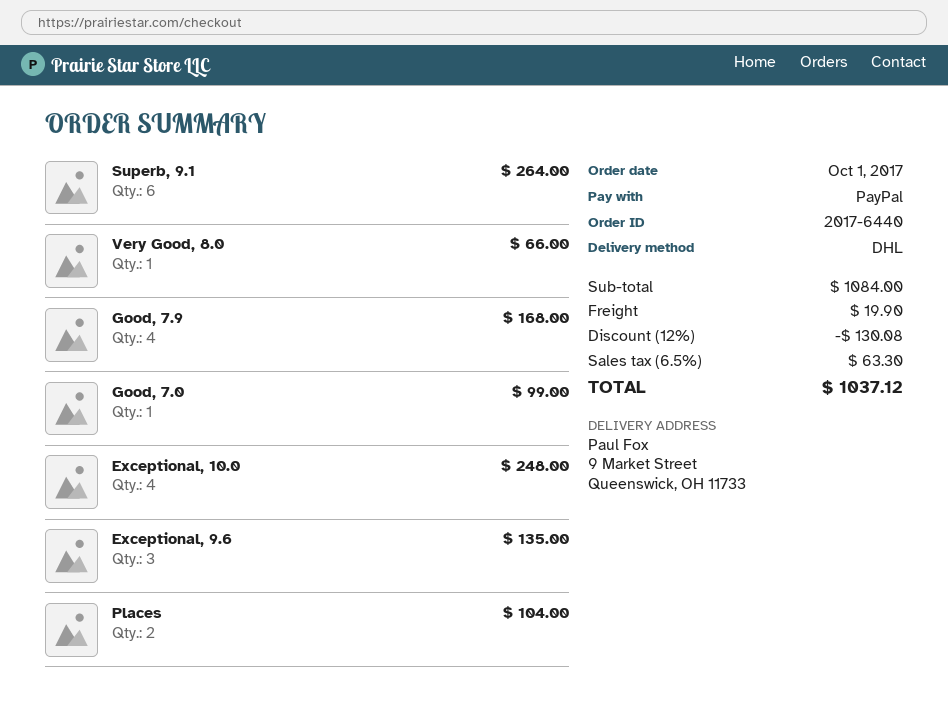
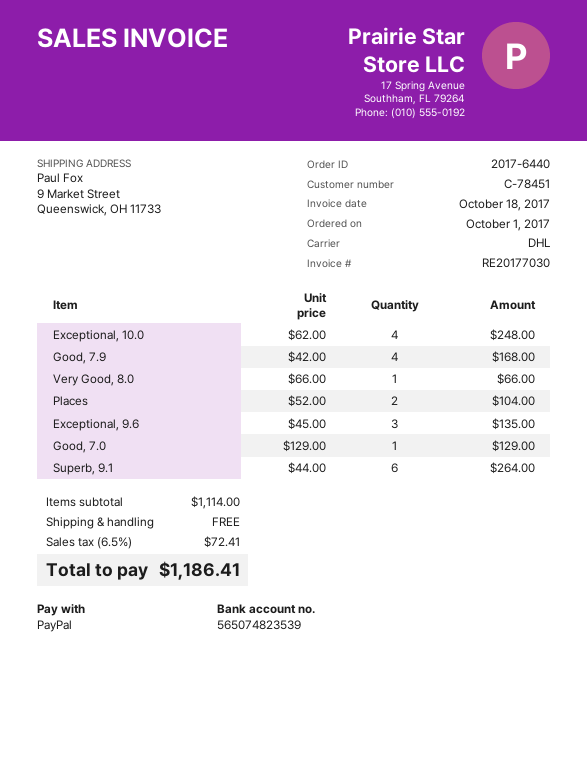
Good, 7.0: 1 for 99.00 -> 1 for 129.00
subtotal: 1084.00 -> 1114.00
discount: 12% = 130.08 -> none
shipping: 19.90 -> 0.00
tax: 6.5% = 63.30 -> 6.5% = 72.41
total: 1037.12 -> 1186.41

